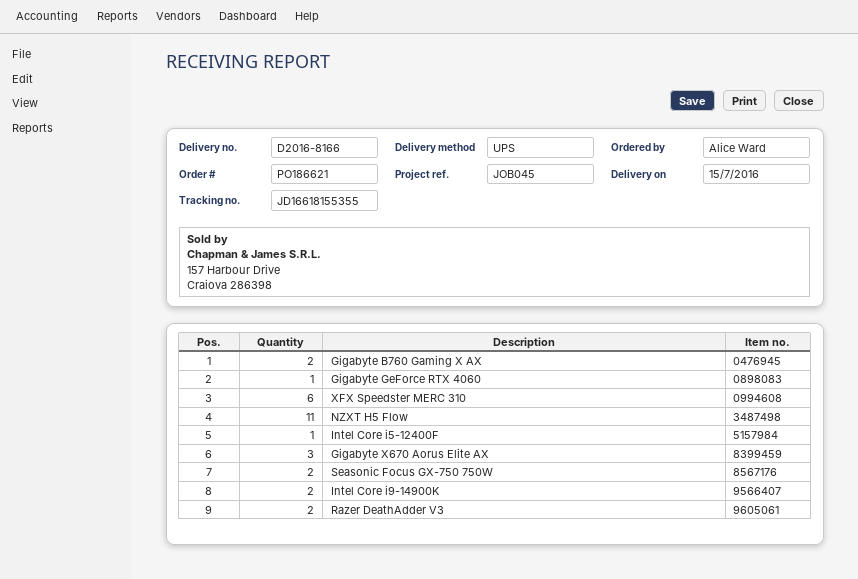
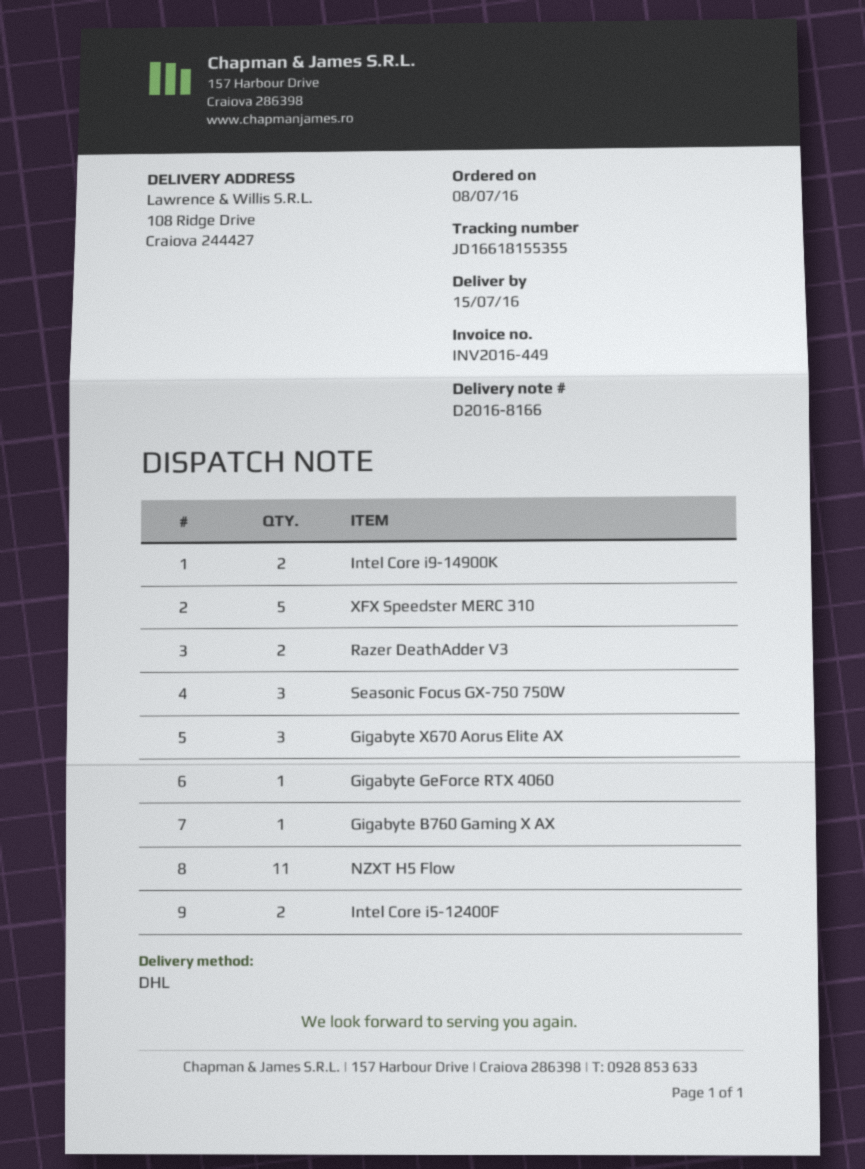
shipping method: UPS -> DHL
Gigabyte B760 Gaming X AX: 2 -> 1
XFX Speedster MERC 310: 6 -> 5
Intel Core i5-12400F: 1 -> 2
Seasonic Focus GX-750 750W: 2 -> 3

